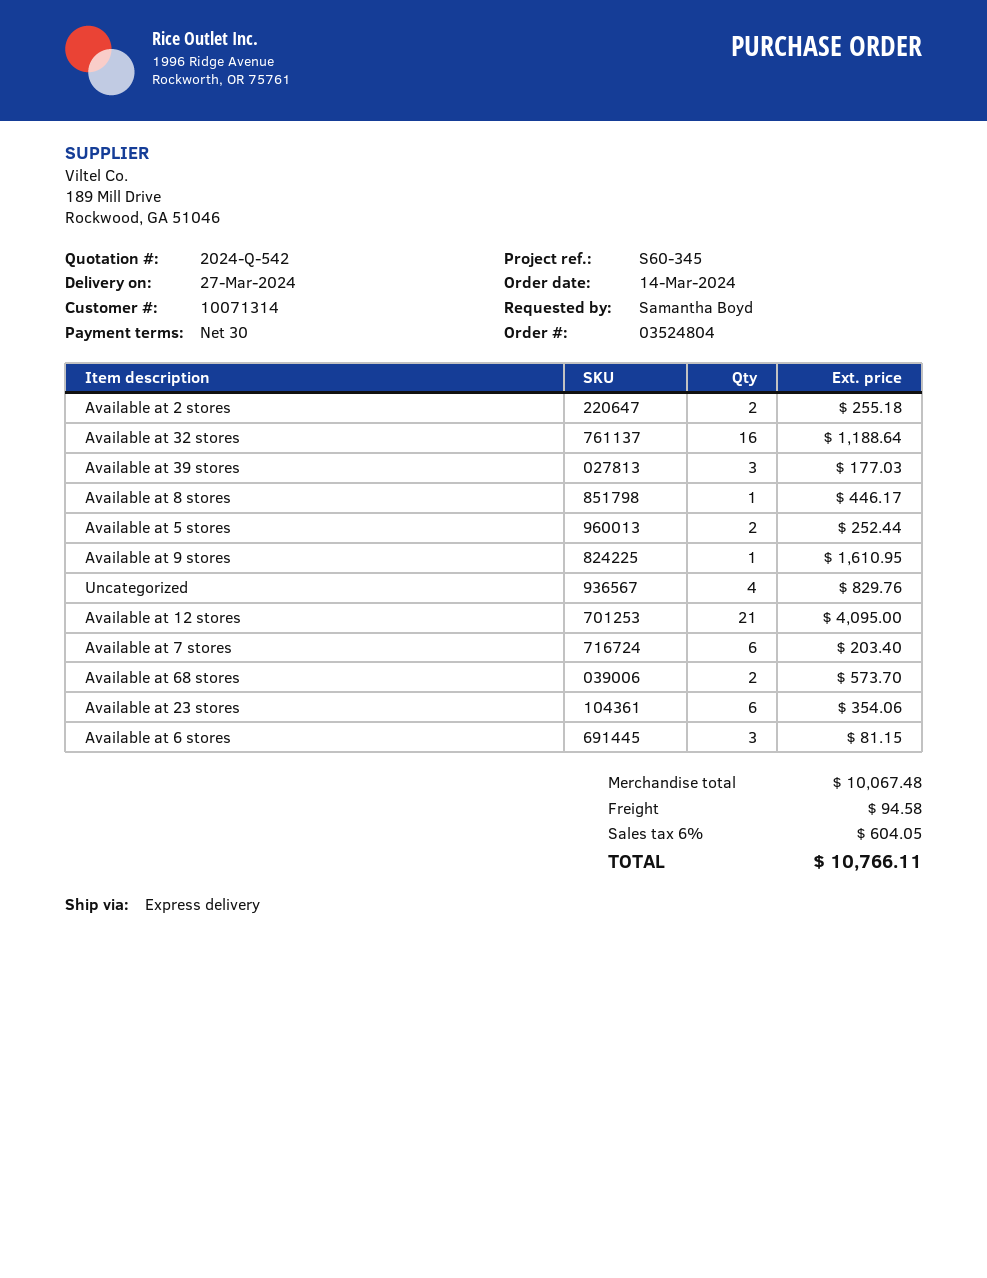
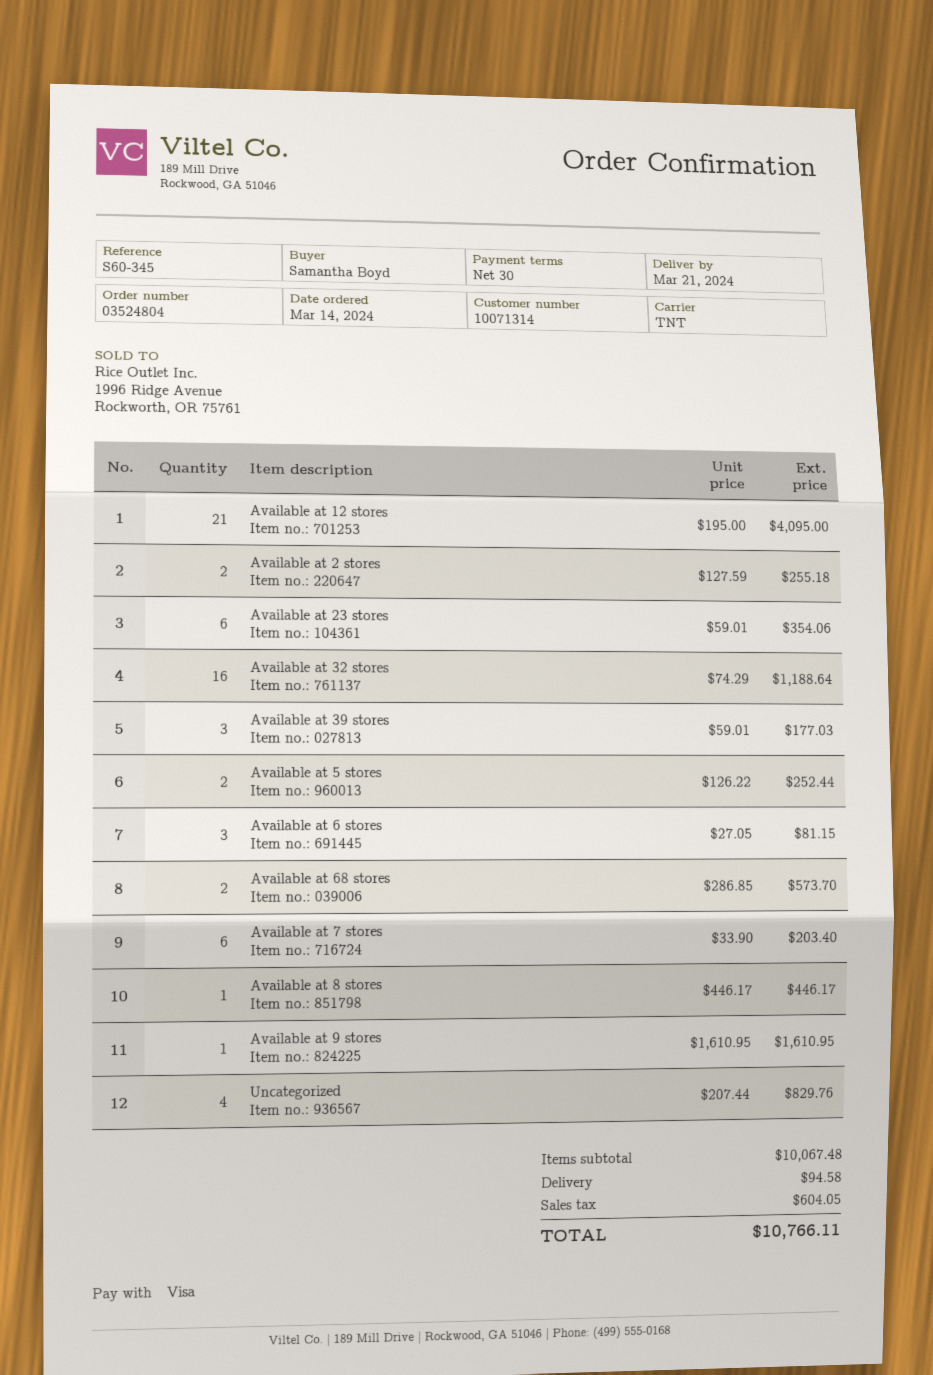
delivery date: 2024-03-27 -> 2024-03-21
shipping method: express -> TNT

